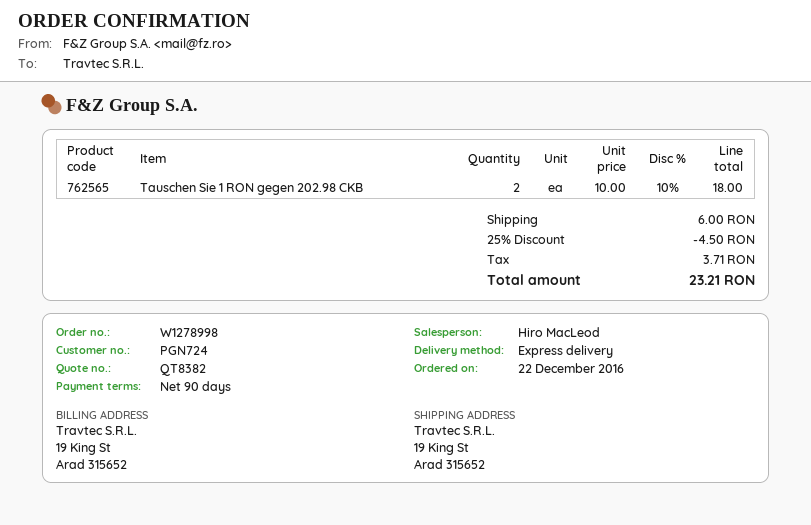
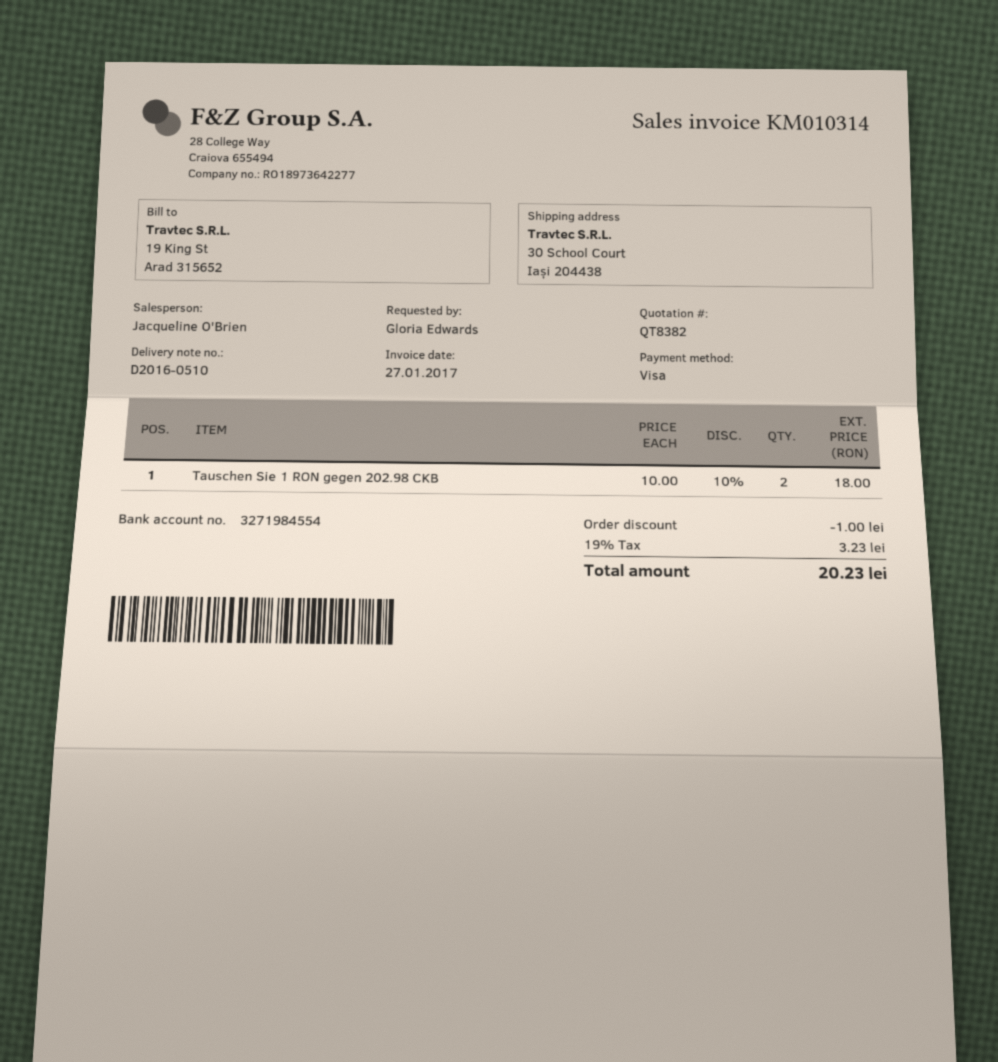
sales rep: Hiro MacLeod -> Jacqueline O'Brien
ship to: 19 King St, Arad 315652 -> 30 School Court, Iași 204438
discount: 4.50 -> 1.00
shipping: 6.00 -> none
tax: 3.71 -> 3.23
total: 23.21 -> 20.23

